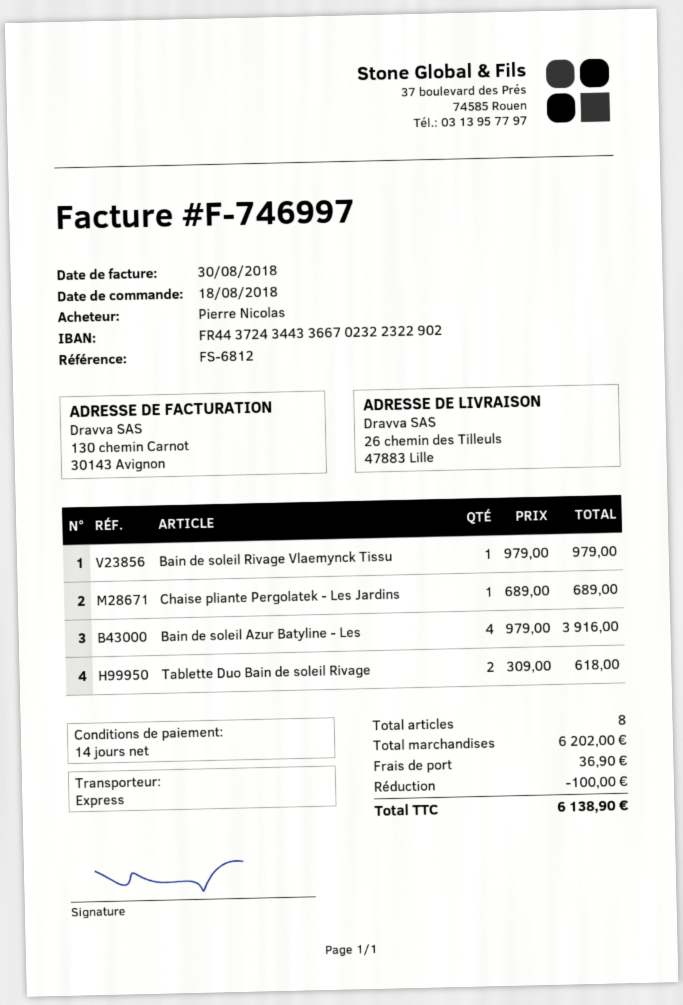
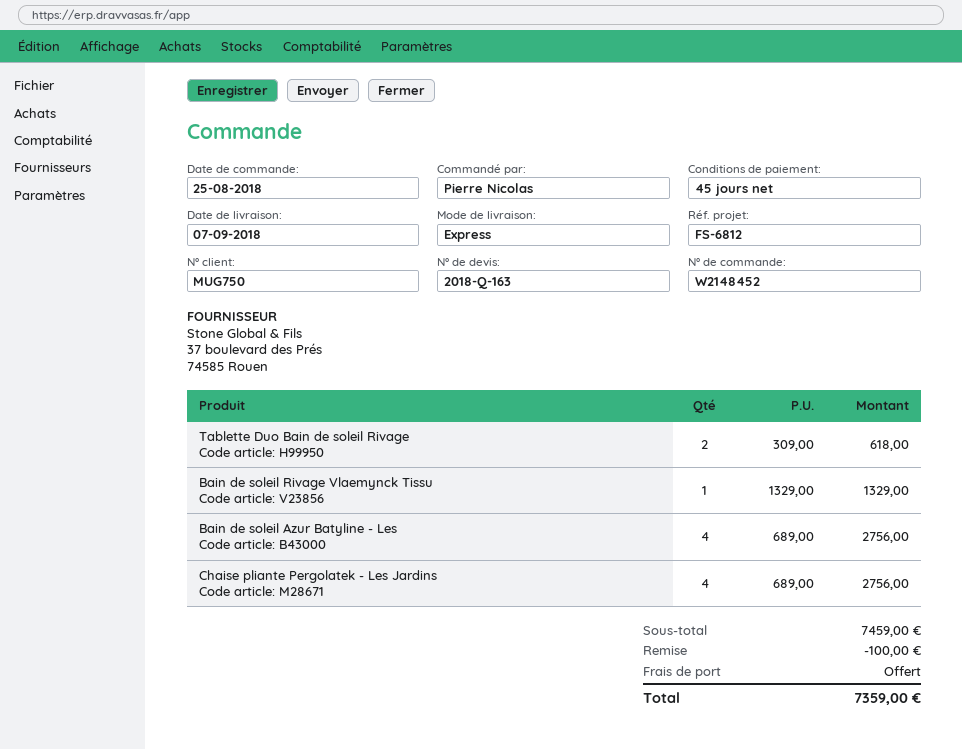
order date: 2018-08-18 -> 2018-08-25
payment terms: 14 days -> 45 days
Bain de soleil Rivage Vlaemynck Tissu: 1 x 979.00 = 979.00 -> 1 x 1329.00 = 1329.00
Chaise pliante Pergolatek - Les Jardins: 1 x 689.00 = 689.00 -> 4 x 689.00 = 2756.00
Bain de soleil Azur Batyline - Les: 4 x 979.00 = 3916.00 -> 4 x 689.00 = 2756.00
subtotal: 6202.00 -> 7459.00
shipping: 36.90 -> 0.00
total: 6138.90 -> 7359.00

